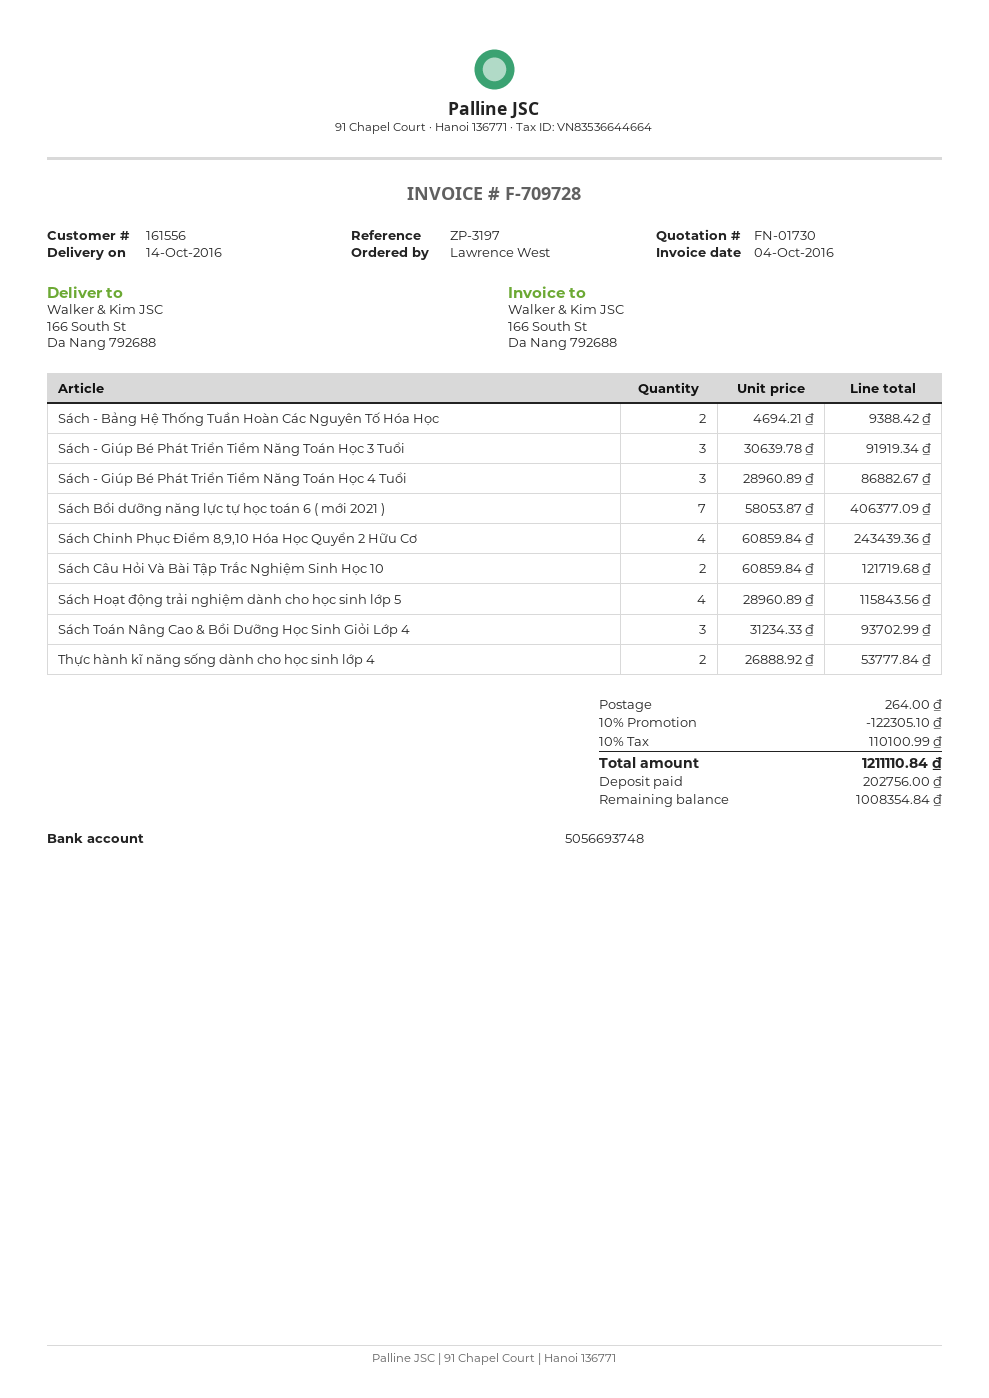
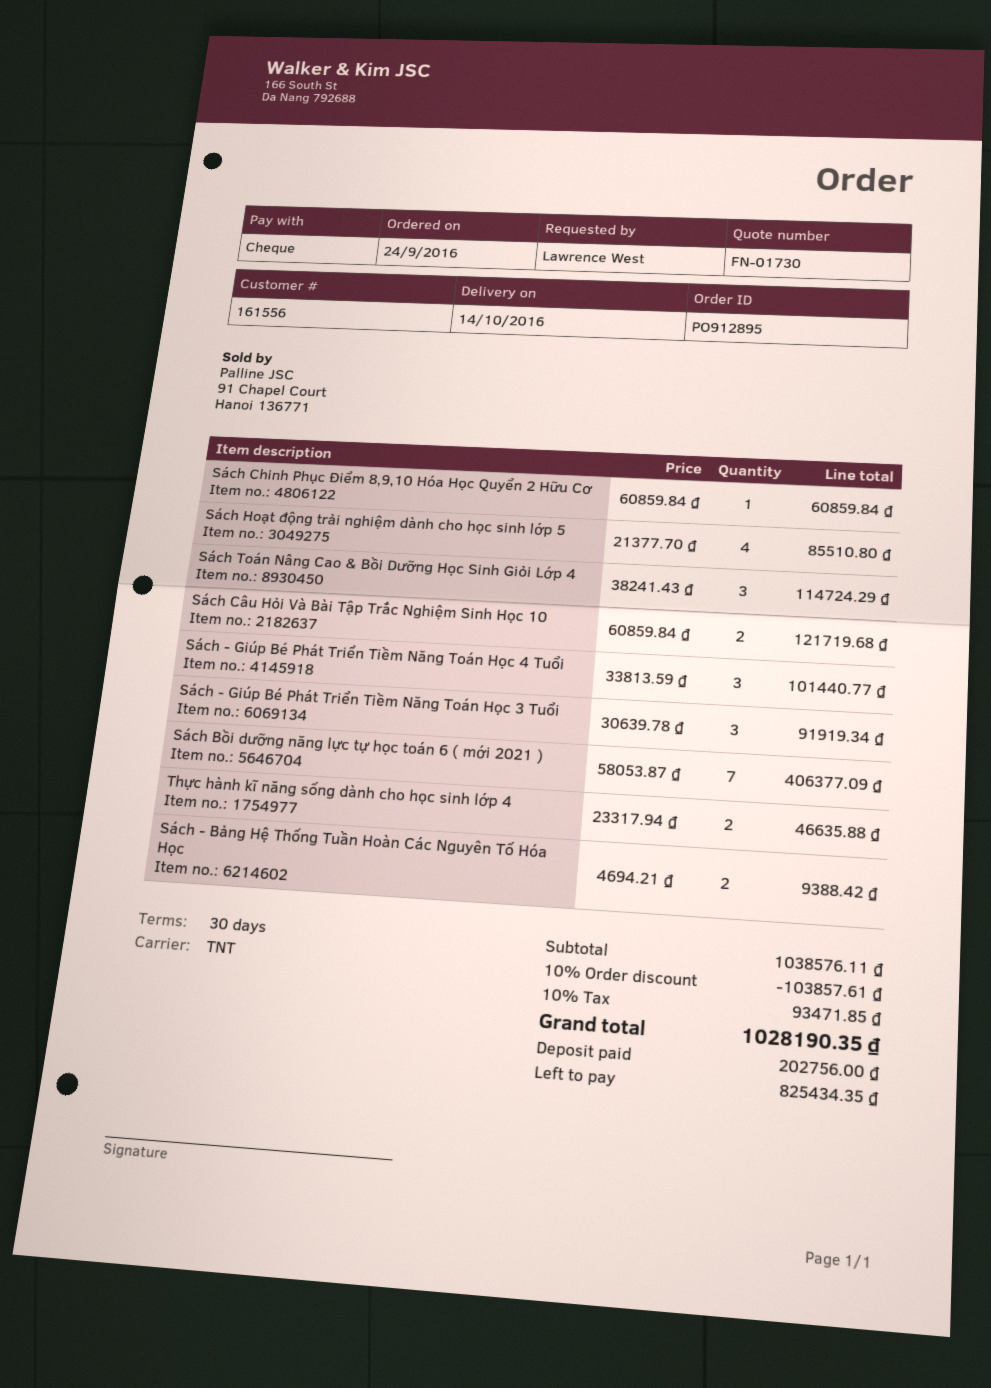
Sách - Giúp Bé Phát Triển Tiềm Năng Toán Học 4 Tuổi: 3 x 28960.89 = 86882.67 -> 3 x 33813.59 = 101440.77
Sách Chinh Phục Điểm 8,9,10 Hóa Học Quyển 2 Hữu Cơ: 4 x 60859.84 = 243439.36 -> 1 x 60859.84 = 60859.84
Sách Hoạt động trải nghiệm dành cho học sinh lớp 5: 4 x 28960.89 = 115843.56 -> 4 x 21377.70 = 85510.80
Sách Toán Nâng Cao & Bồi Dưỡng Học Sinh Giỏi Lớp 4: 3 x 31234.33 = 93702.99 -> 3 x 38241.43 = 114724.29
Thực hành kĩ năng sống dành cho học sinh lớp 4: 2 x 26888.92 = 53777.84 -> 2 x 23317.94 = 46635.88
discount: 10% = 122305.10 -> 10% = 103857.61
shipping: 264.00 -> none
tax: 10% = 110100.99 -> 10% = 93471.85
total: 1211110.84 -> 1028190.35
balance: 1008354.84 -> 825434.35

